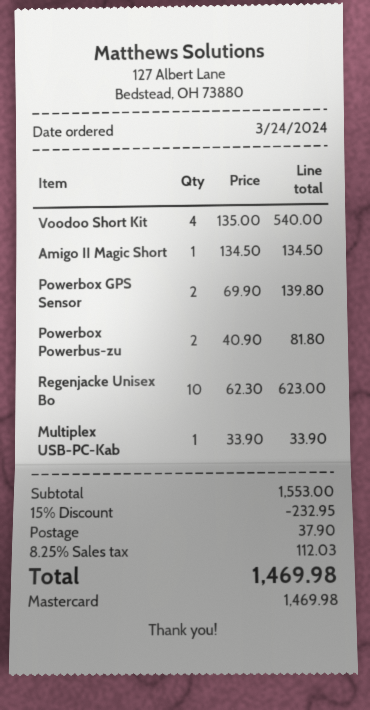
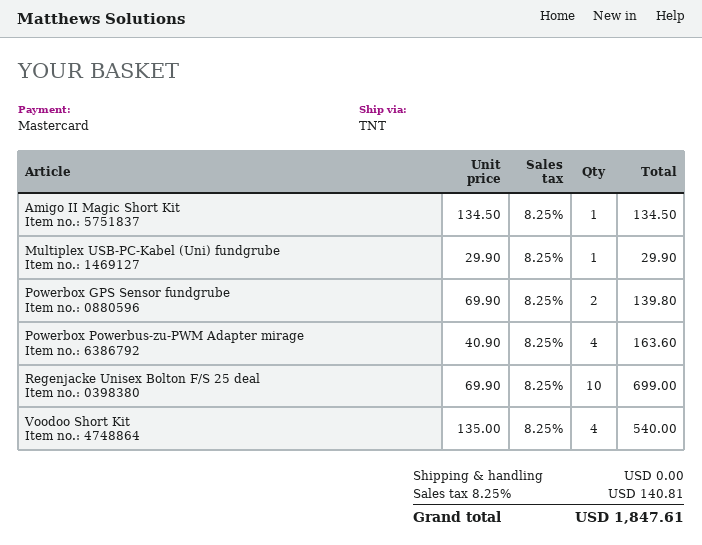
Powerbox Powerbus-zu: 2 x 40.90 = 81.80 -> 4 x 40.90 = 163.60
Regenjacke Unisex Bo: 10 x 62.30 = 623.00 -> 10 x 69.90 = 699.00
Multiplex USB-PC-Kab: 1 x 33.90 = 33.90 -> 1 x 29.90 = 29.90
discount: 15% = 232.95 -> none
shipping: 37.90 -> 0.00
tax: 8.25% = 112.03 -> 8.25% = 140.81
total: 1469.98 -> 1847.61

